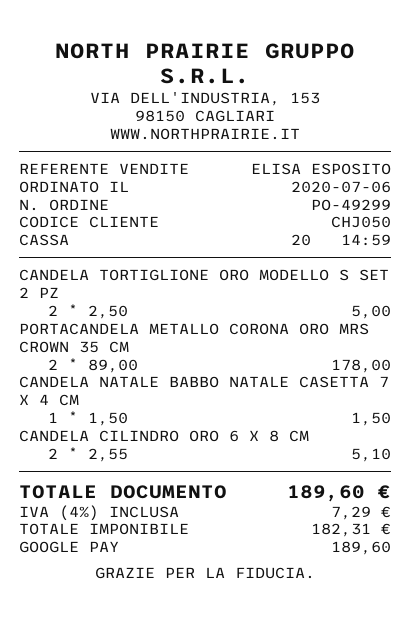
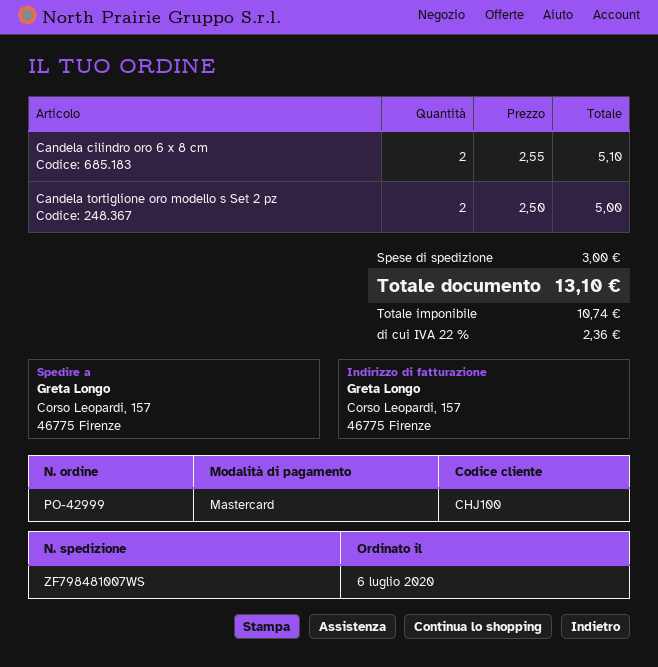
order number: PO-49299 -> PO-42999
customer number: CHJ050 -> CHJ100
payment method: Google Pay -> Mastercard
PORTACANDELA METALLO CORONA ORO MRS CROWN 35 CM: 2 x 89.00 = 178.00 -> none
CANDELA NATALE BABBO NATALE CASETTA 7 X 4 CM: 1 x 1.50 = 1.50 -> none
shipping: none -> 3.00
net: 182.31 -> 10.74
tax: 4% = 7.29 -> 22% = 2.36
total: 189.60 -> 13.10

